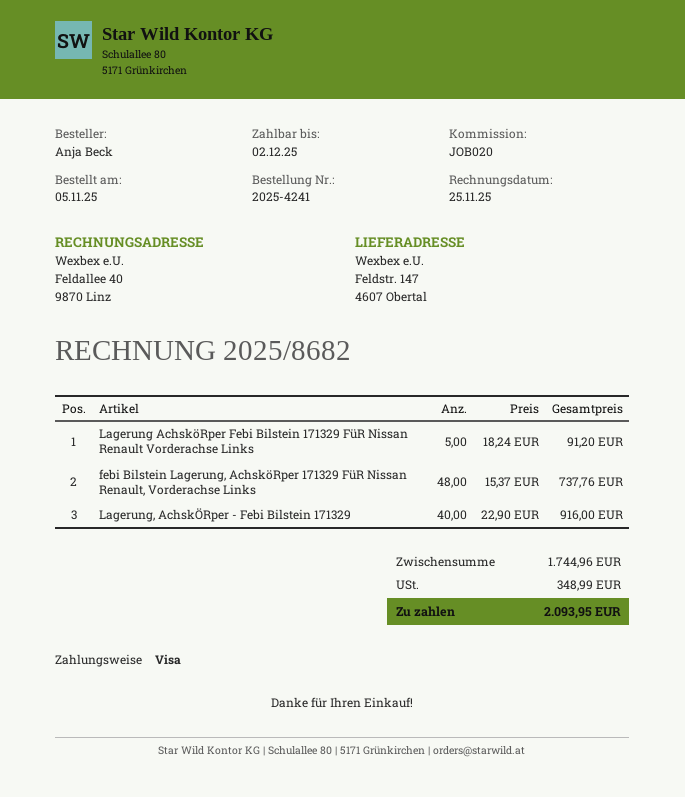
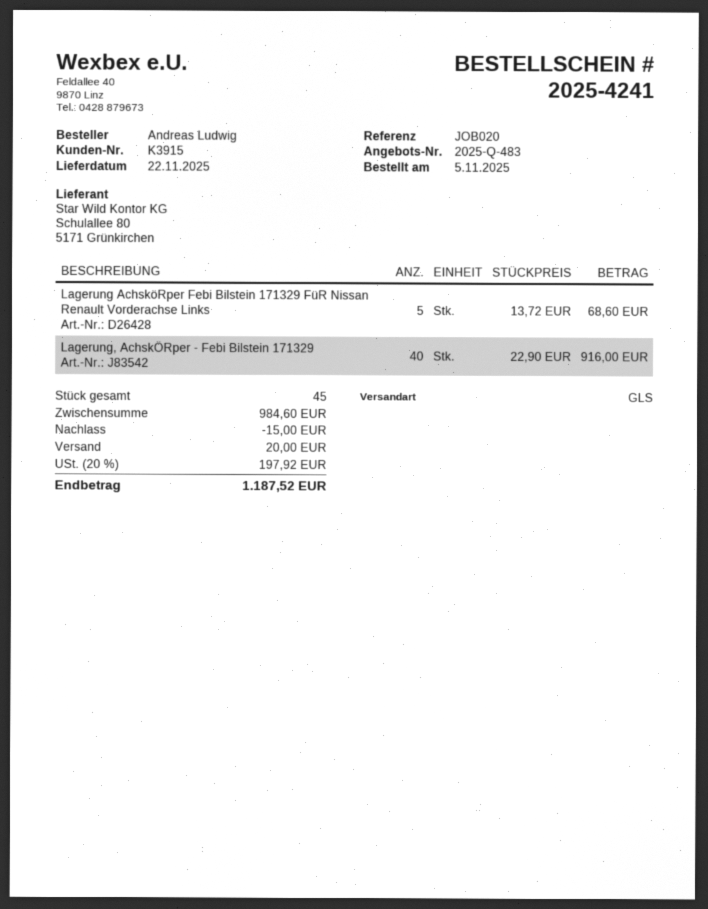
ordered by: Anja Beck -> Andreas Ludwig
Lagerung AchsköRper Febi Bilstein 171329 FüR Nissan Renault Vorderachse Links: 5 x 18.24 = 91.20 -> 5 x 13.72 = 68.60
febi Bilstein Lagerung, AchsköRper 171329 FüR Nissan Renault, Vorderachse Links: 48 x 15.37 = 737.76 -> none
subtotal: 1744.96 -> 984.60
discount: none -> 15.00
shipping: none -> 20.00
tax: 348.99 -> 197.92
total: 2093.95 -> 1187.52

